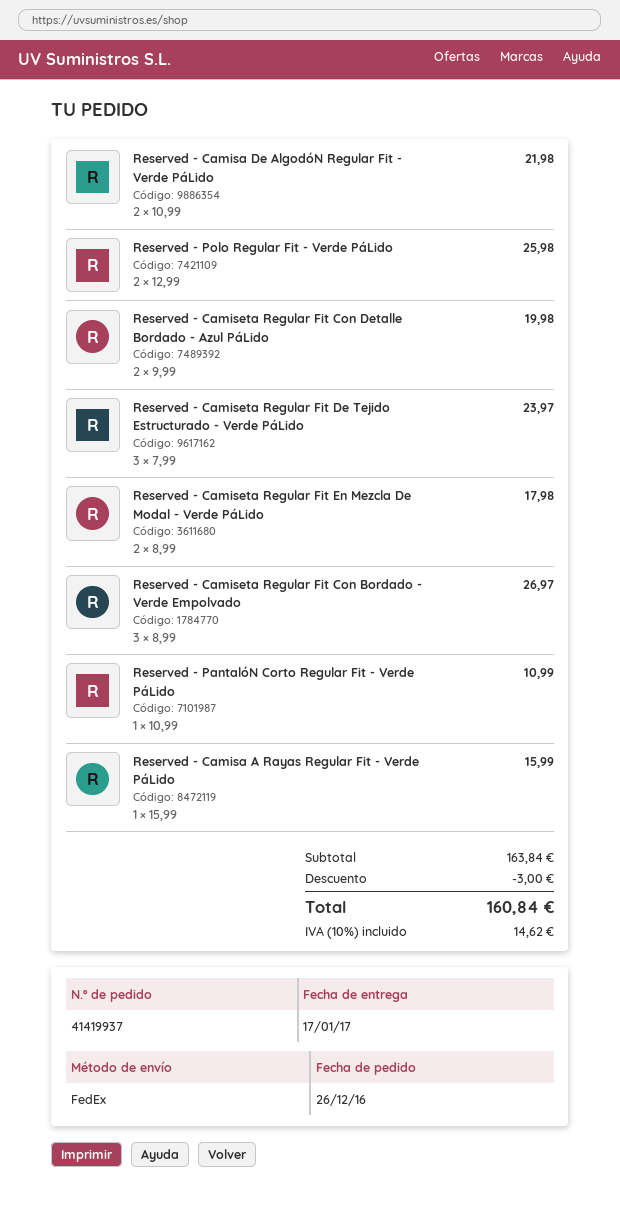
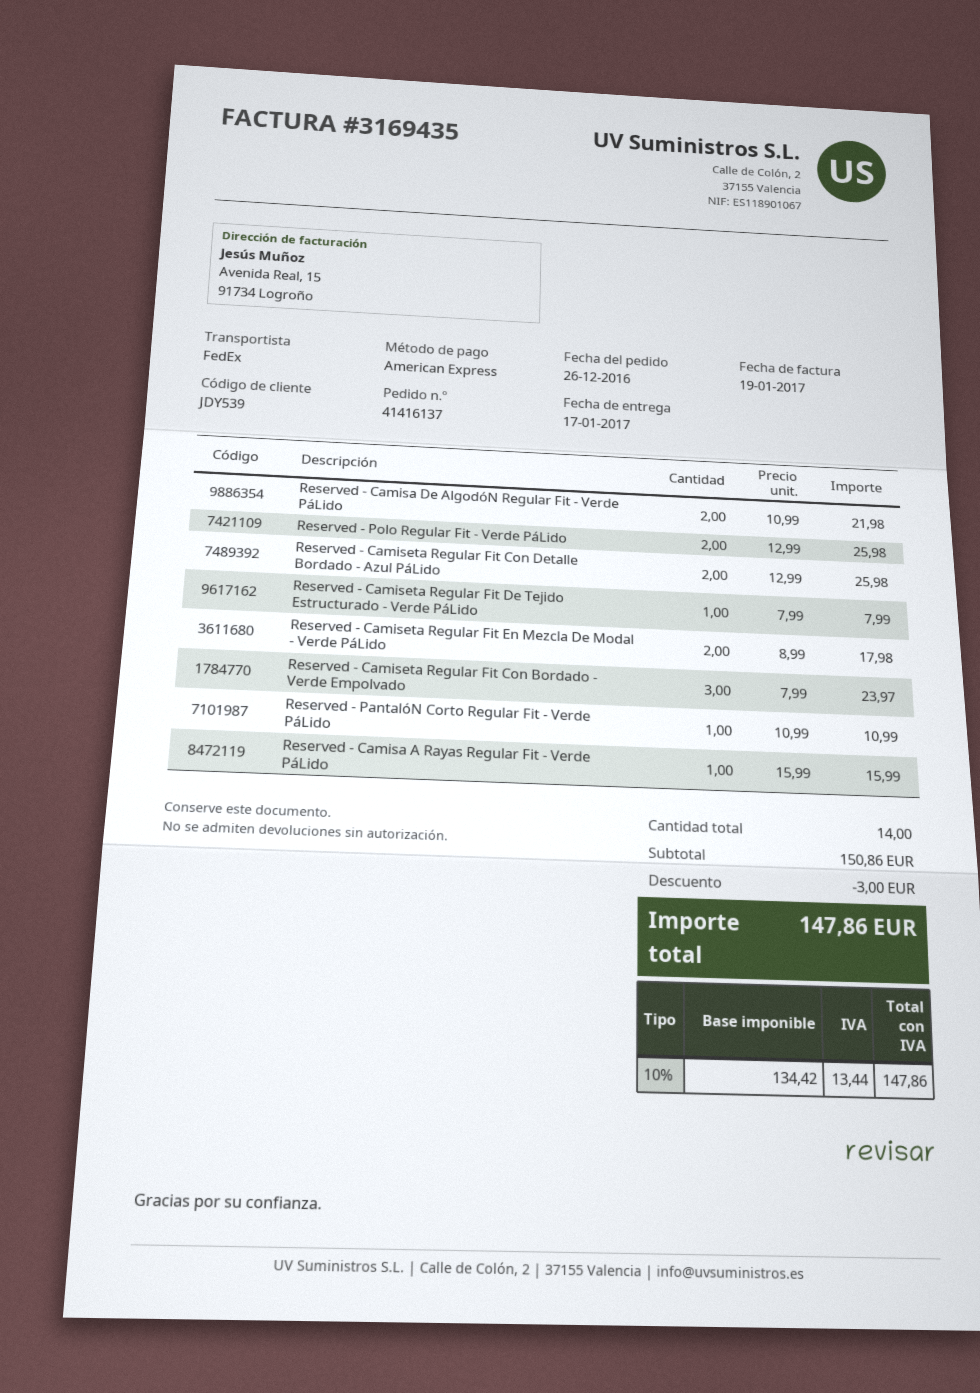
order number: 41419937 -> 41416137
Reserved - Camiseta Regular Fit Con Detalle Bordado - Azul PáLido: 2 x 9.99 = 19.98 -> 2 x 12.99 = 25.98
Reserved - Camiseta Regular Fit De Tejido Estructurado - Verde PáLido: 3 x 7.99 = 23.97 -> 1 x 7.99 = 7.99
Reserved - Camiseta Regular Fit Con Bordado - Verde Empolvado: 3 x 8.99 = 26.97 -> 3 x 7.99 = 23.97
subtotal: 163.84 -> 150.86
tax: 10% = 14.62 -> 10% = 13.44
total: 160.84 -> 147.86

